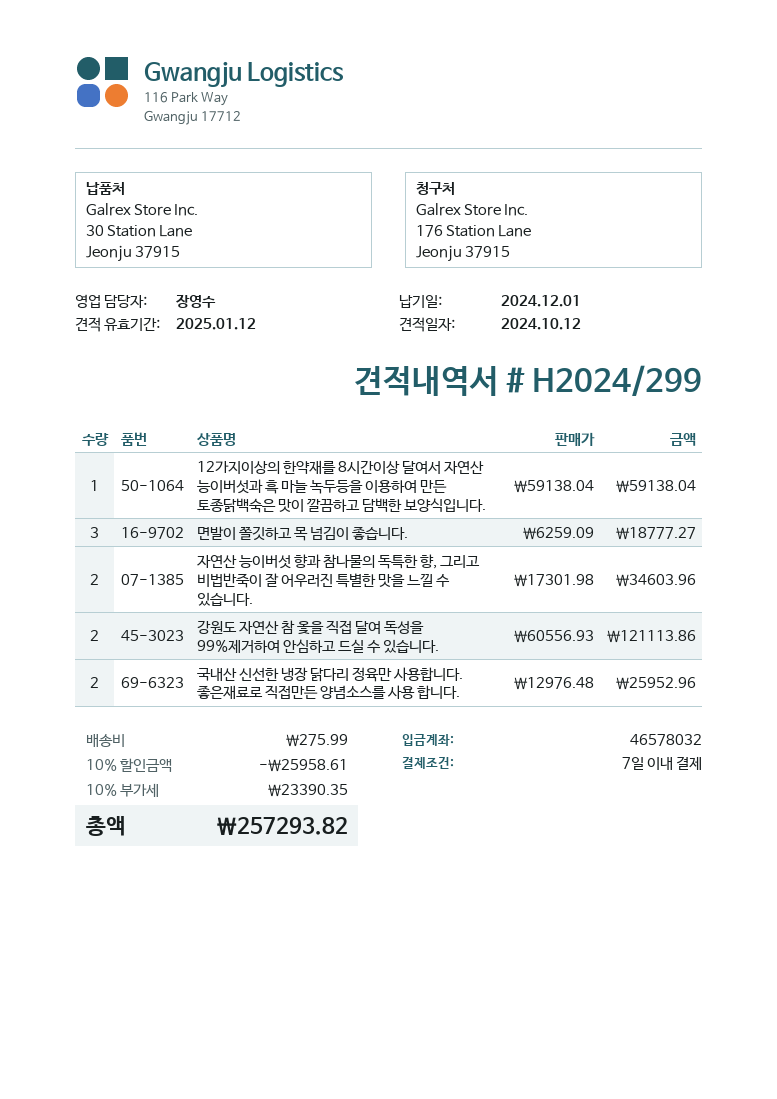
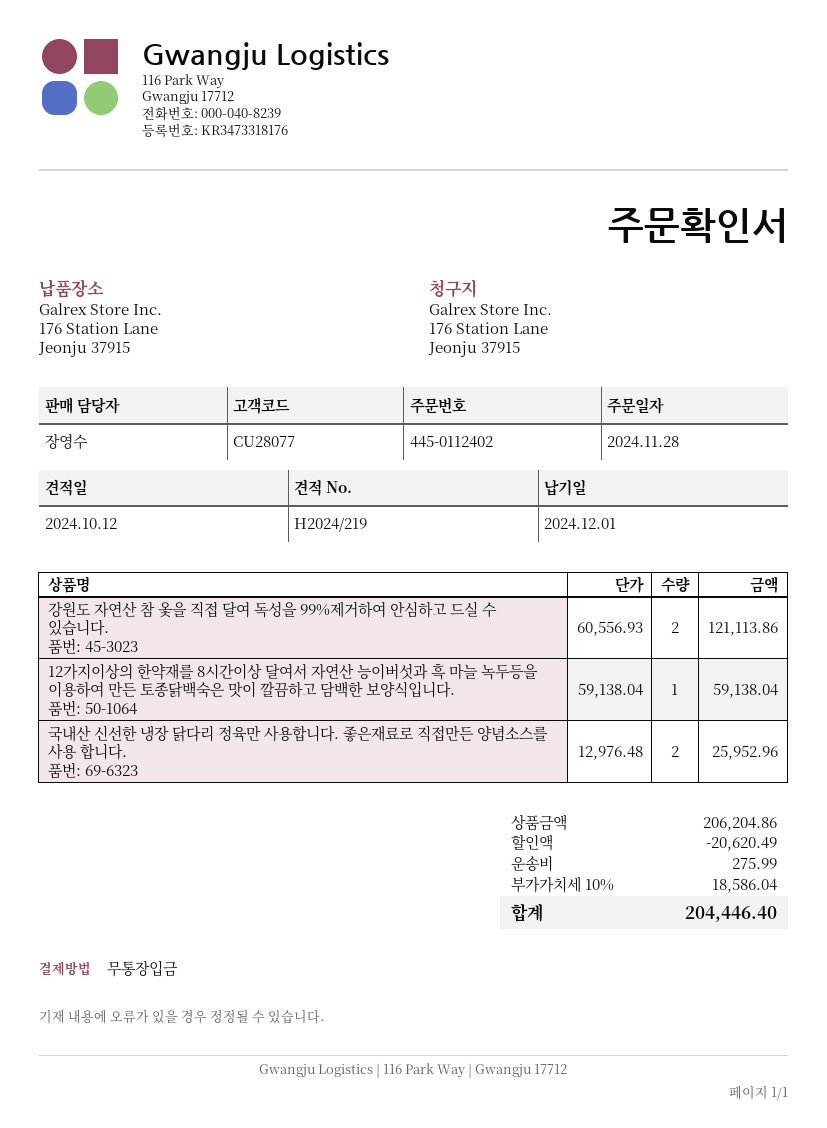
quote number: H2024/299 -> H2024/219
ship to: 30 Station Lane, Jeonju 37915 -> 176 Station Lane, Jeonju 37915
면발이 쫄깃하고 목 넘김이 좋습니다.: 3 x 6259.09 = 18777.27 -> none
자연산 능이버섯 향과 참나물의 독특한 향, 그리고 비법반죽이 잘 어우러진 특별한 맛을 느낄 수 있습니다.: 2 x 17301.98 = 34603.96 -> none
discount: 25958.61 -> 20620.49
tax: 10% = 23390.35 -> 10% = 18586.04
total: 257293.82 -> 204446.40

